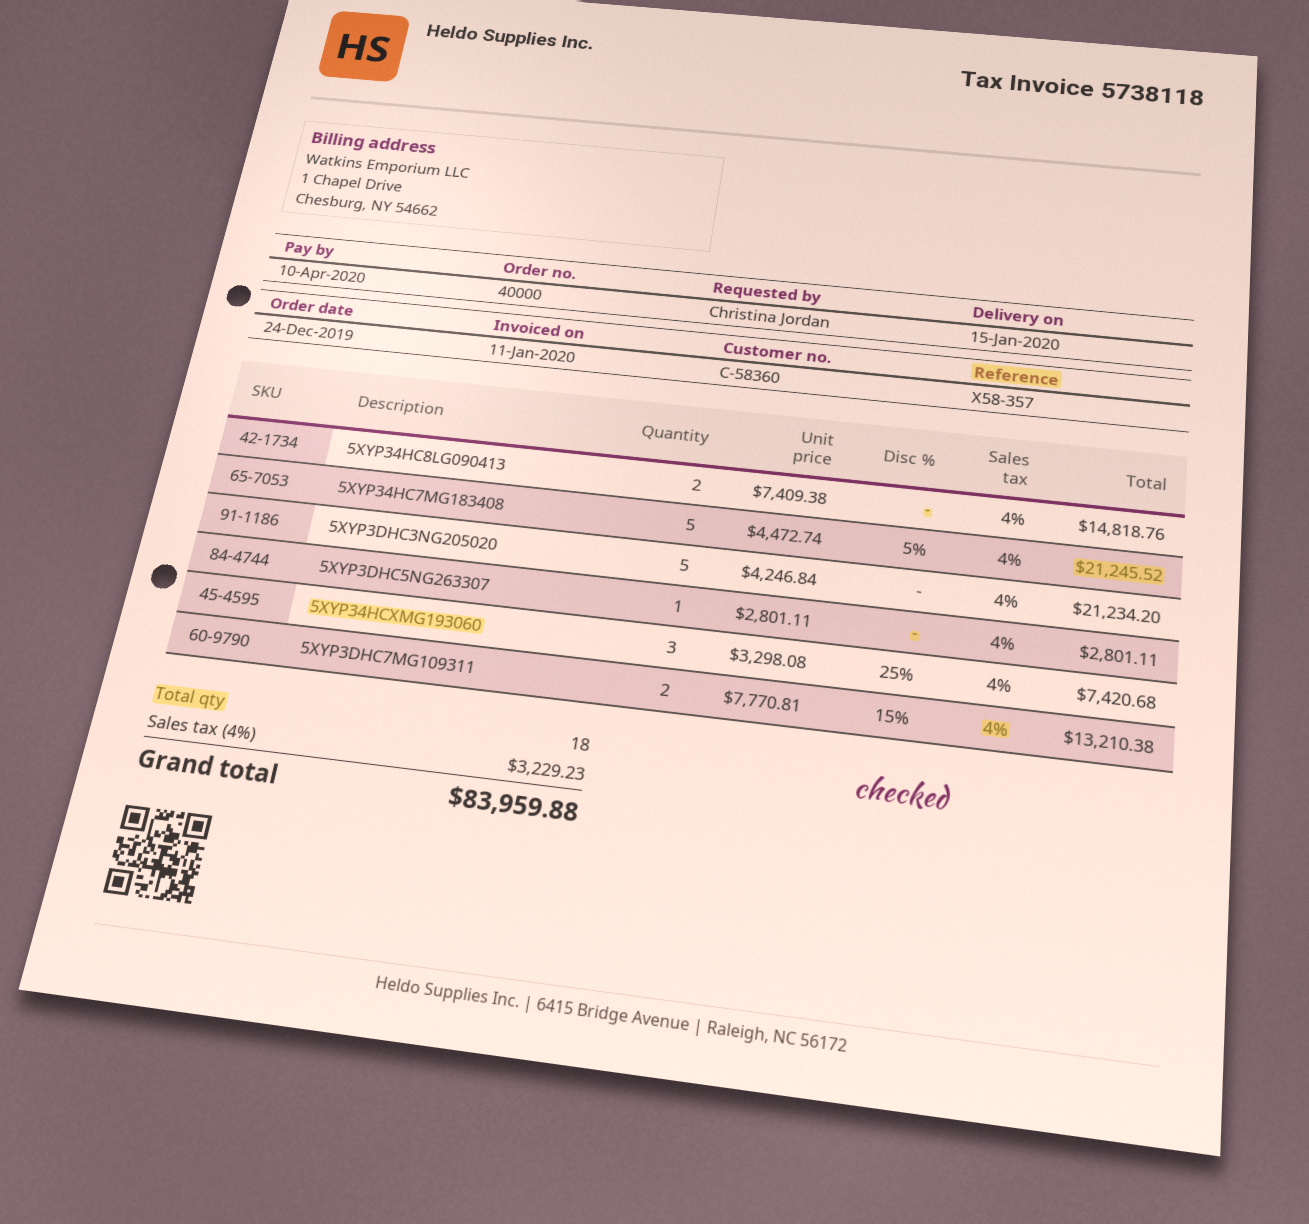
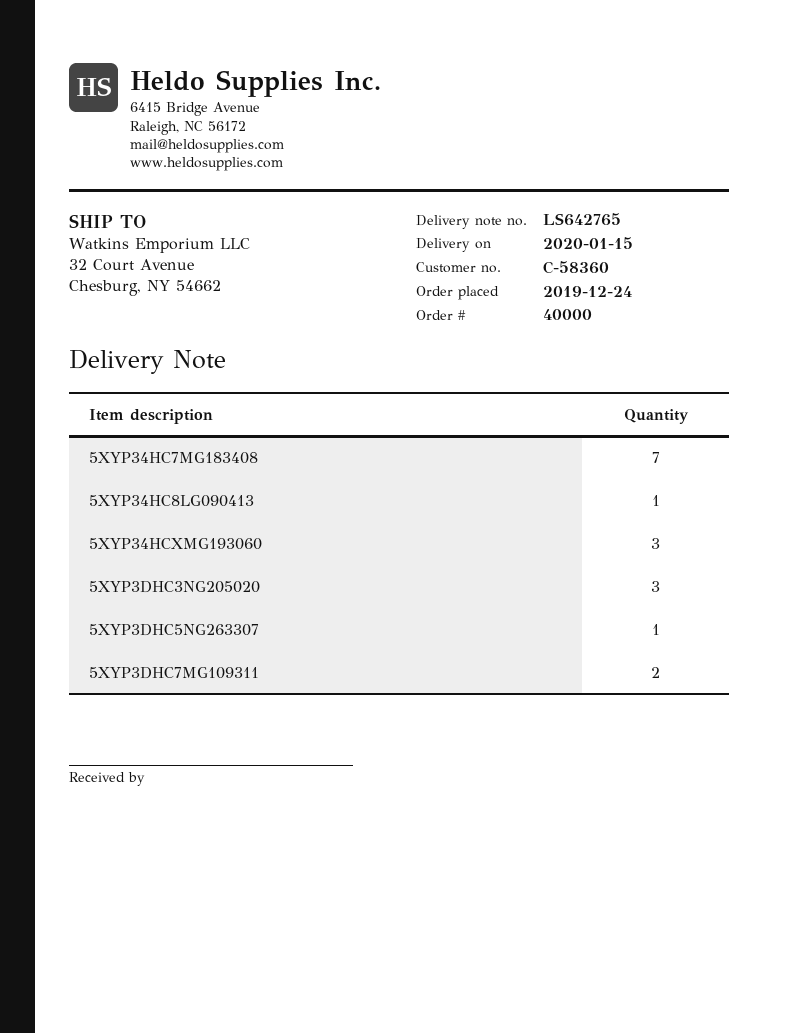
5XYP34HC8LG090413: 2 -> 1
5XYP34HC7MG183408: 5 -> 7
5XYP3DHC3NG205020: 5 -> 3

